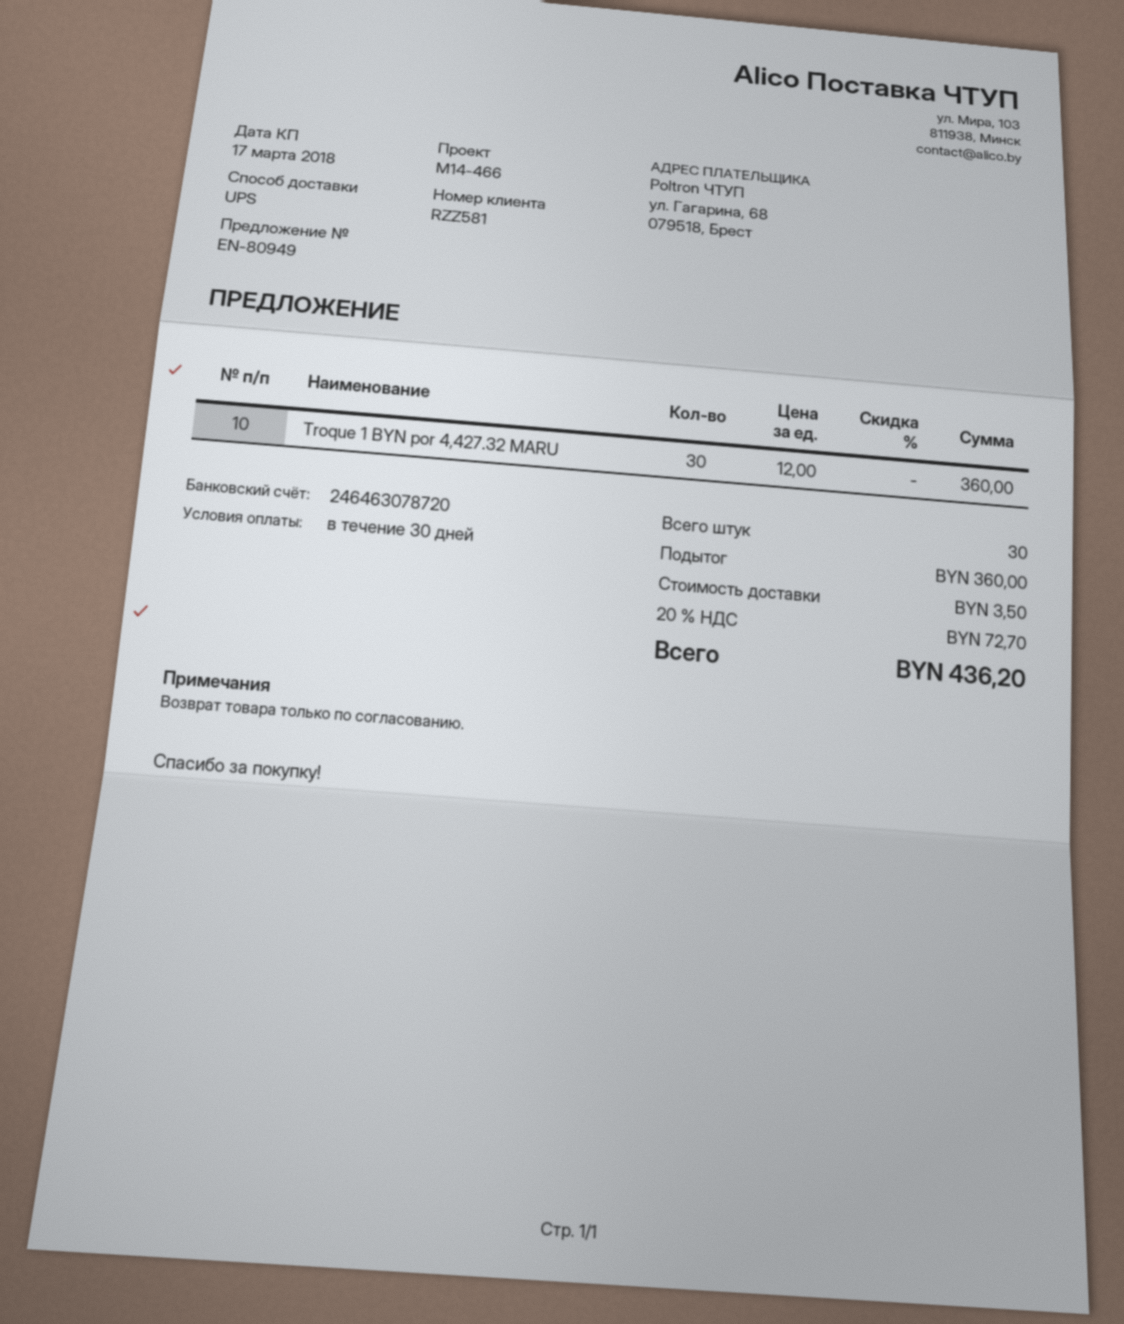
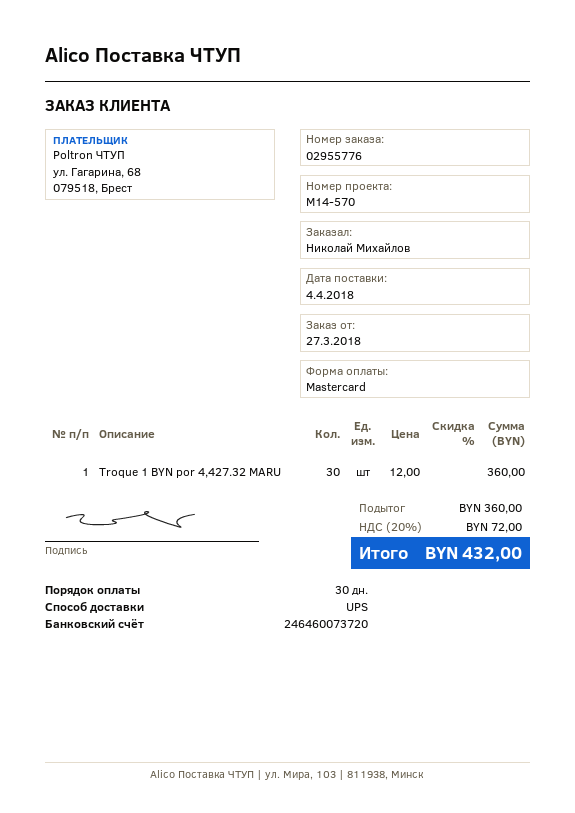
reference: M14-466 -> M14-570
bank account: 246463078720 -> 246460073720
shipping: 3.50 -> none
tax: 20% = 72.70 -> 20% = 72.00
total: 436.20 -> 432.00

